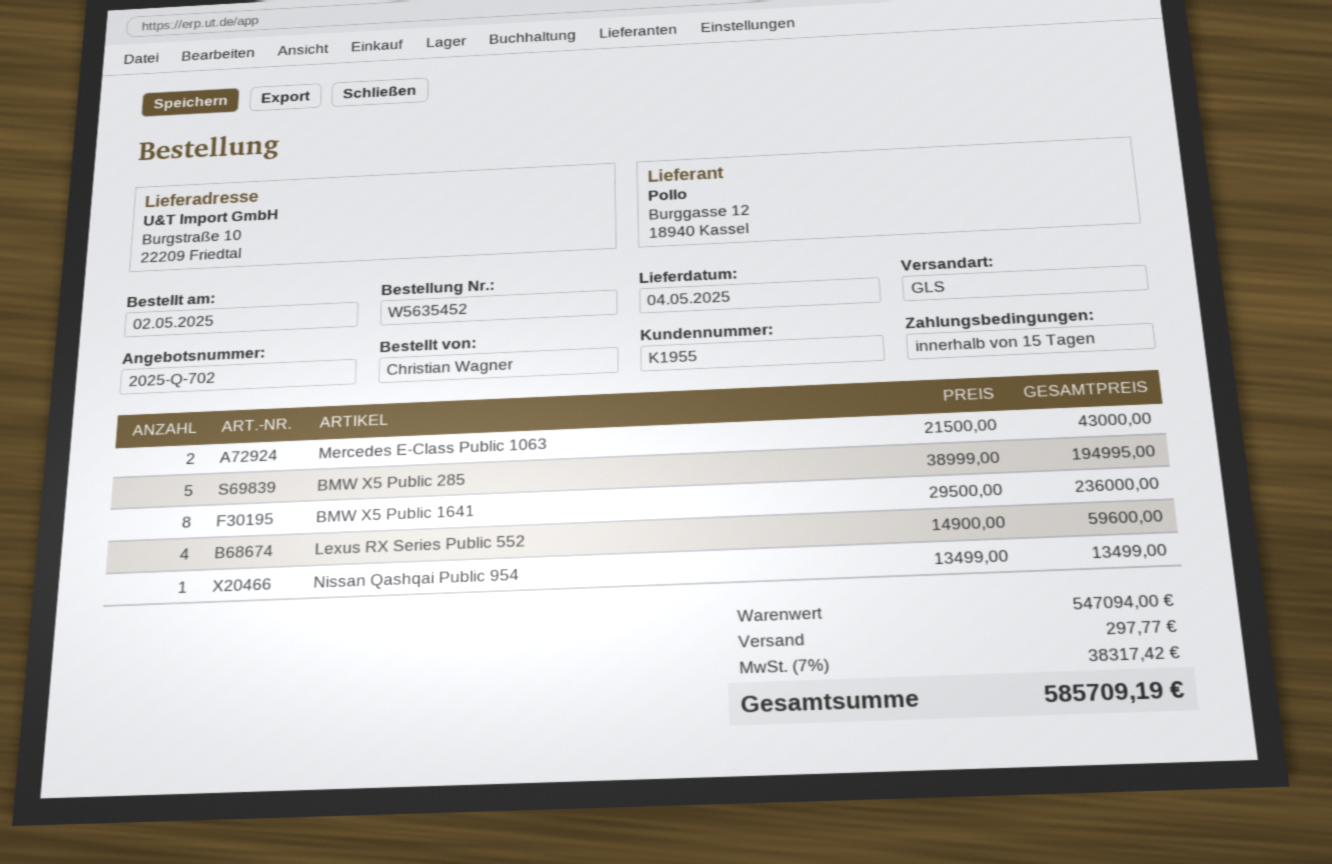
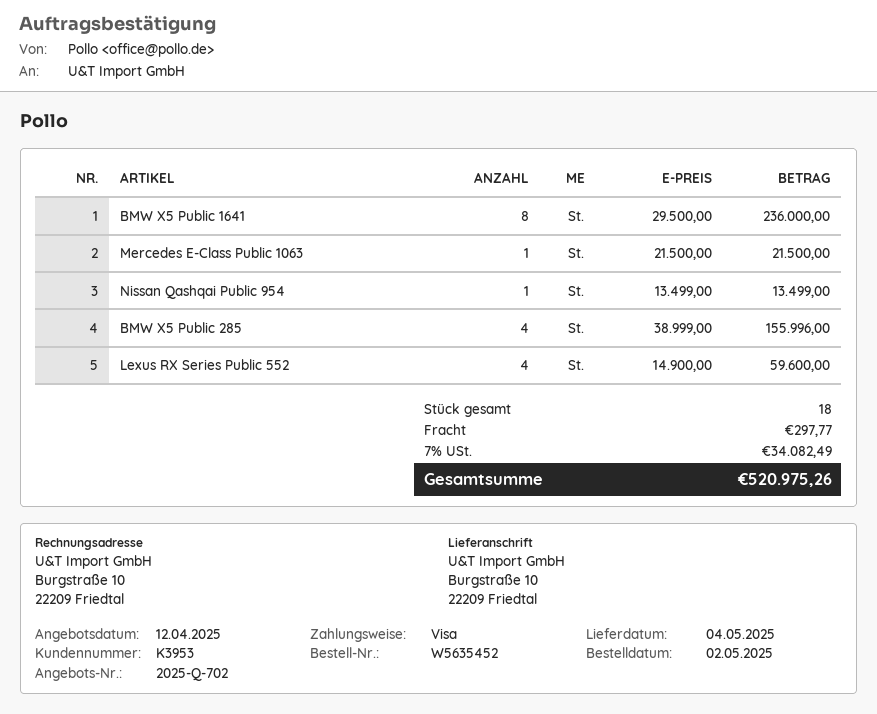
customer number: K1955 -> K3953
Mercedes E-Class Public 1063: 2 x 21500.00 = 43000.00 -> 1 x 21500.00 = 21500.00
BMW X5 Public 285: 5 x 38999.00 = 194995.00 -> 4 x 38999.00 = 155996.00
tax: 7% = 38317.42 -> 7% = 34082.49
total: 585709.19 -> 520975.26

